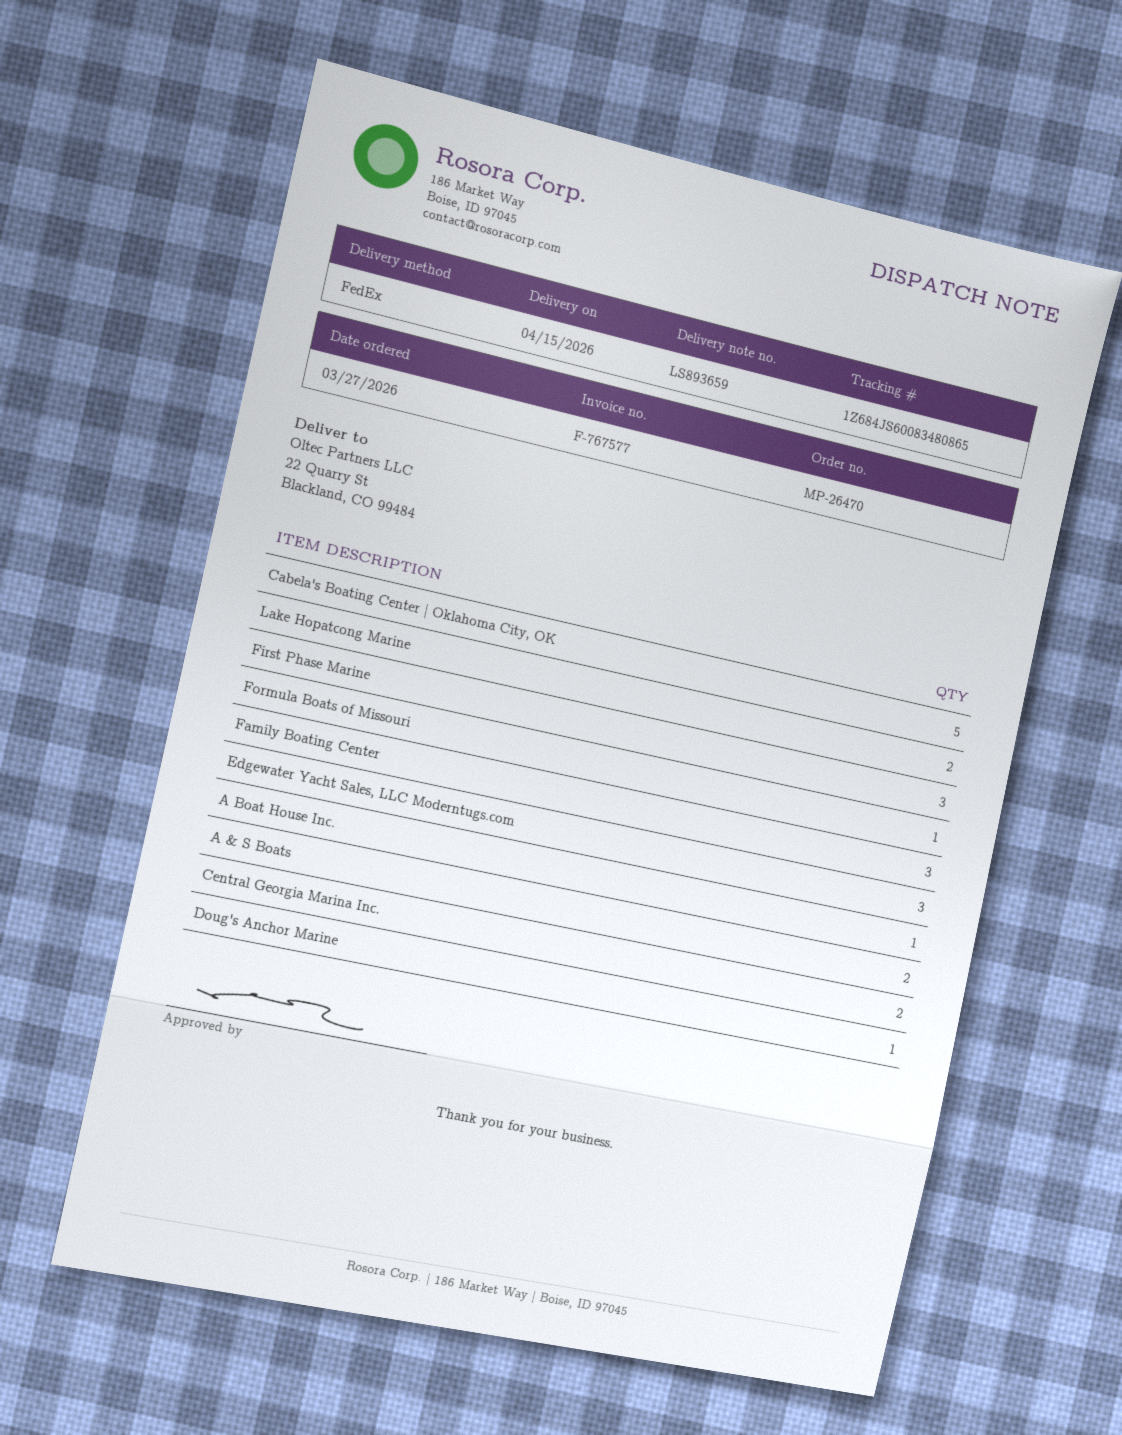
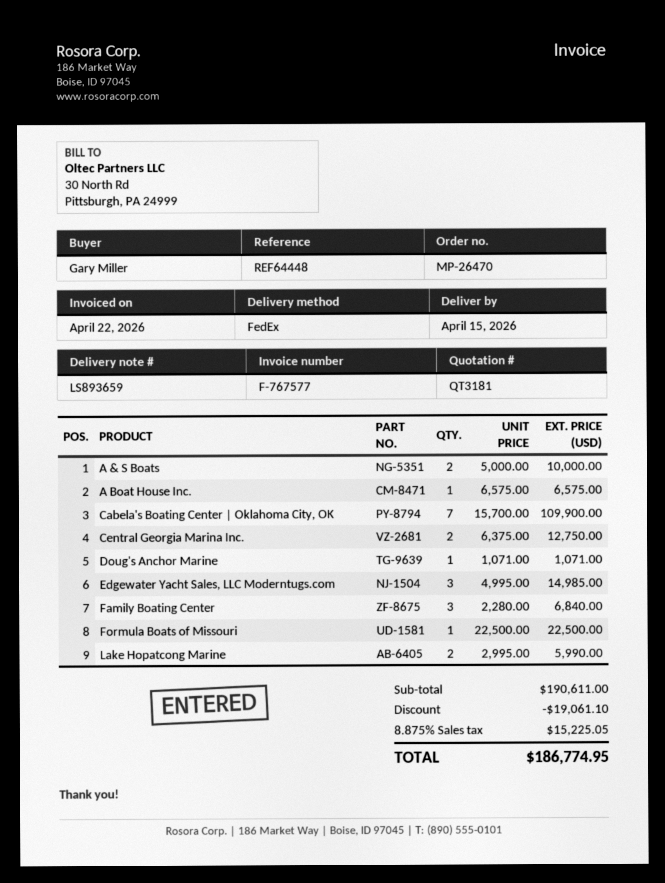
Cabela's Boating Center | Oklahoma City, OK: 5 -> 7
First Phase Marine: 3 -> none

